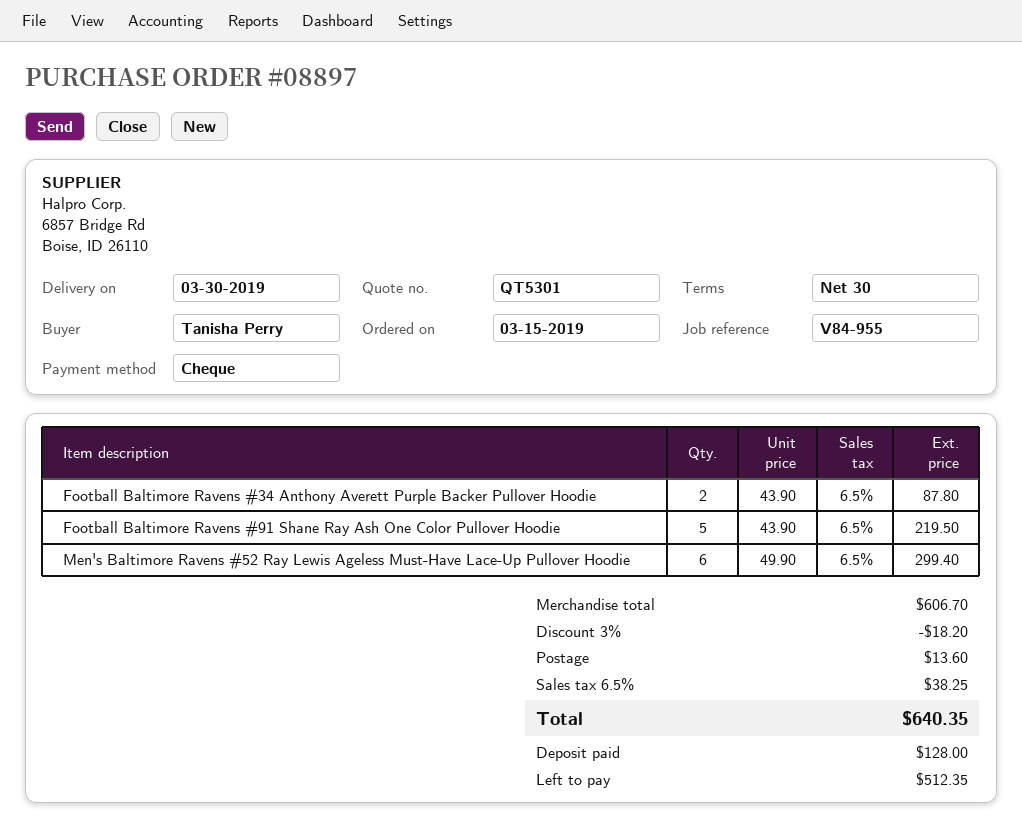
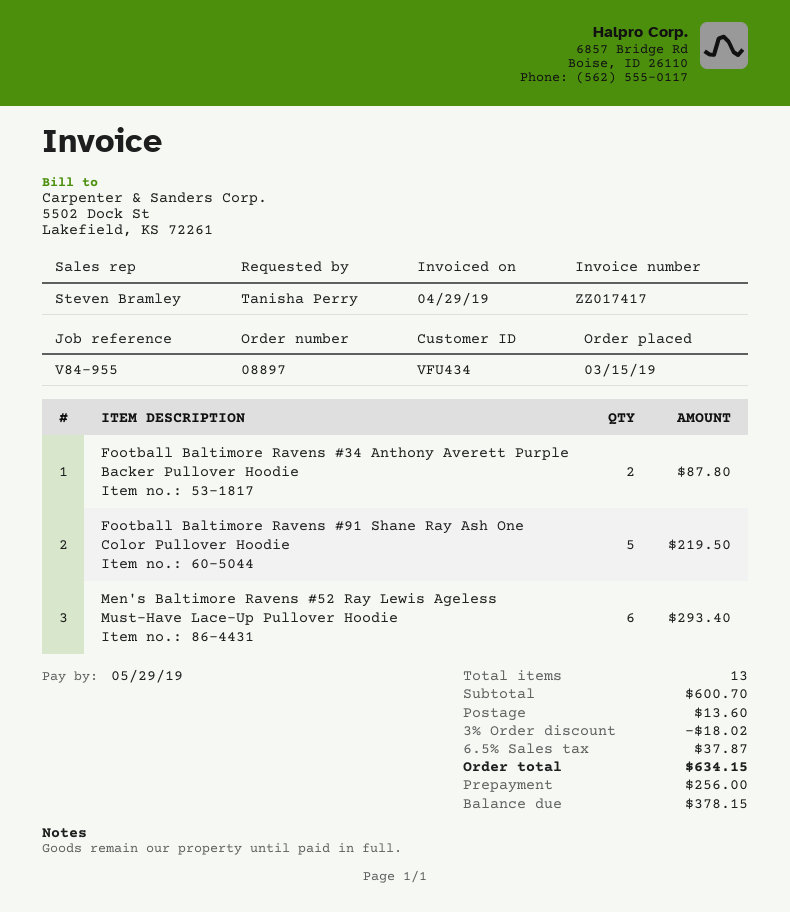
Men's Baltimore Ravens #52 Ray Lewis Ageless Must-Have Lace-Up Pullover Hoodie: 6 for 299.40 -> 6 for 293.40
subtotal: 606.70 -> 600.70
discount: 3% = 18.20 -> 3% = 18.02
tax: 6.5% = 38.25 -> 6.5% = 37.87
total: 640.35 -> 634.15
deposit: 128.00 -> 256.00
balance: 512.35 -> 378.15

